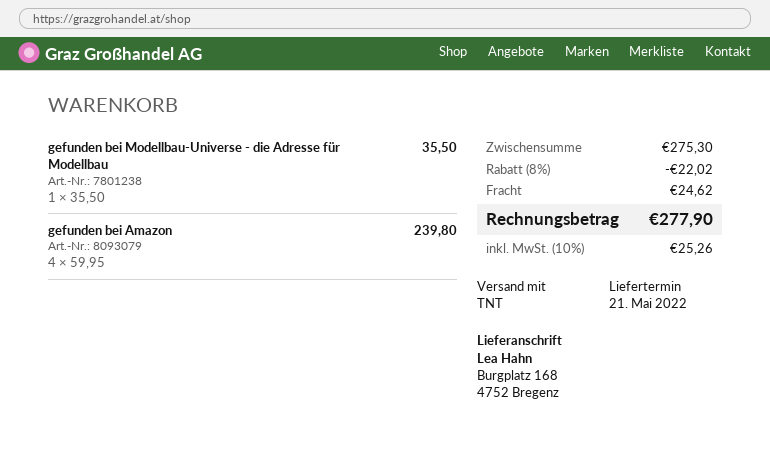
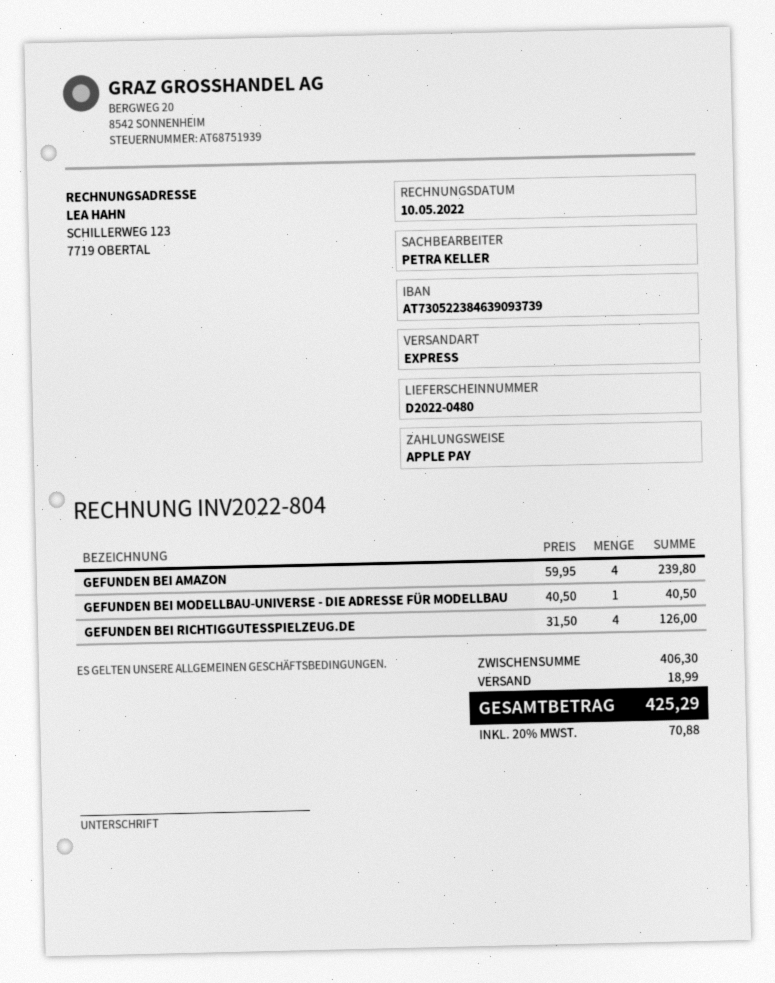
shipping method: TNT -> express
gefunden bei Modellbau-Universe - die Adresse für Modellbau: 1 x 35.50 = 35.50 -> 1 x 40.50 = 40.50
GEFUNDEN BEI RICHTIGGUTESSPIELZEUG.DE: none -> 4 x 31.50 = 126.00
subtotal: 275.30 -> 406.30
discount: 8% = 22.02 -> none
shipping: 24.62 -> 18.99
tax: 10% = 25.26 -> 20% = 70.88
total: 277.90 -> 425.29

